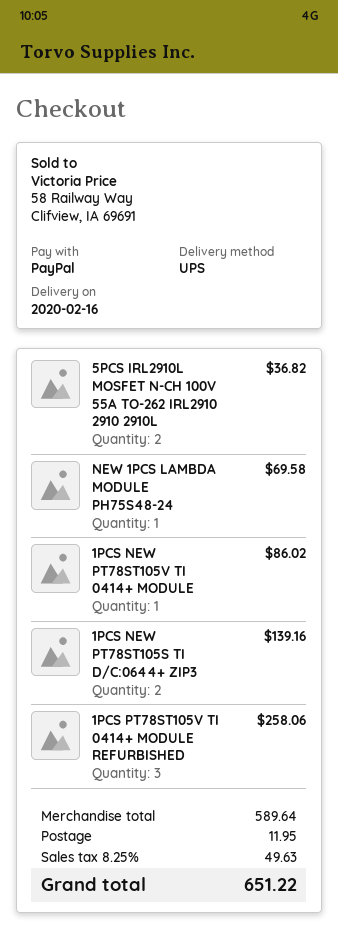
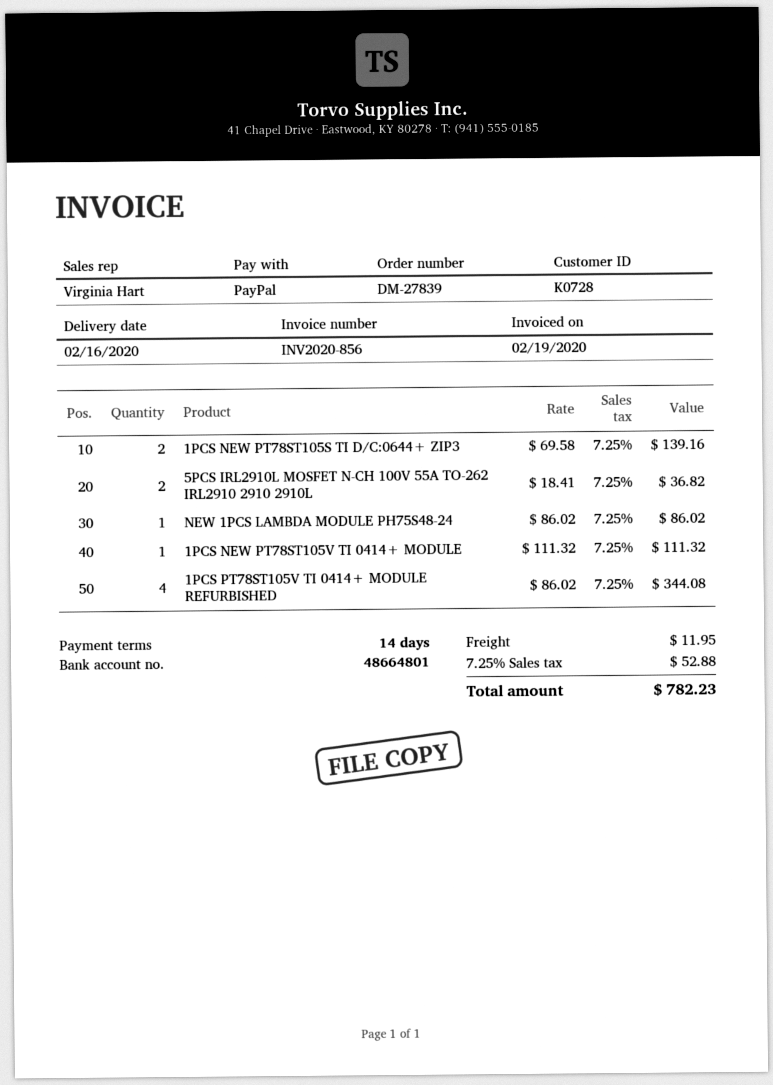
NEW 1PCS LAMBDA MODULE PH75S48-24: 1 for 69.58 -> 1 for 86.02
1PCS NEW PT78ST105V TI 0414+ MODULE: 1 for 86.02 -> 1 for 111.32
1PCS PT78ST105V TI 0414+ MODULE REFURBISHED: 3 for 258.06 -> 4 for 344.08
tax: 8.25% = 49.63 -> 7.25% = 52.88
total: 651.22 -> 782.23

